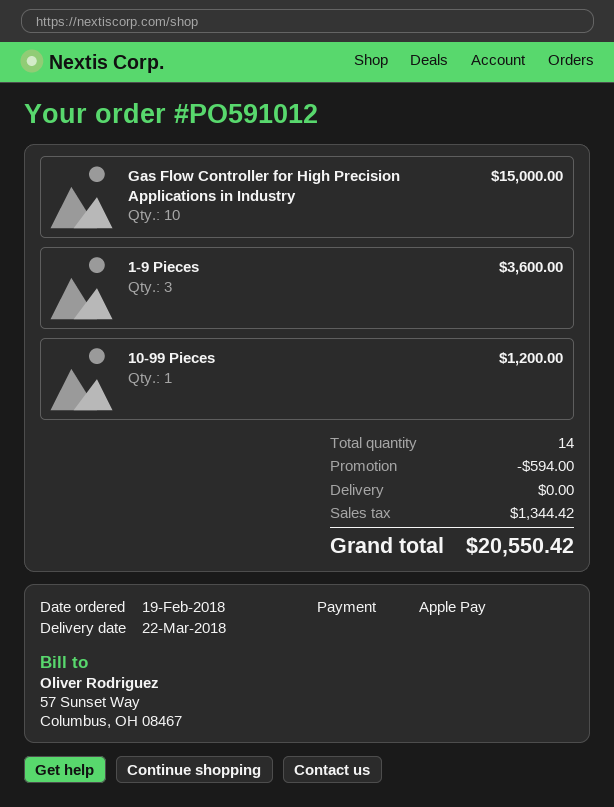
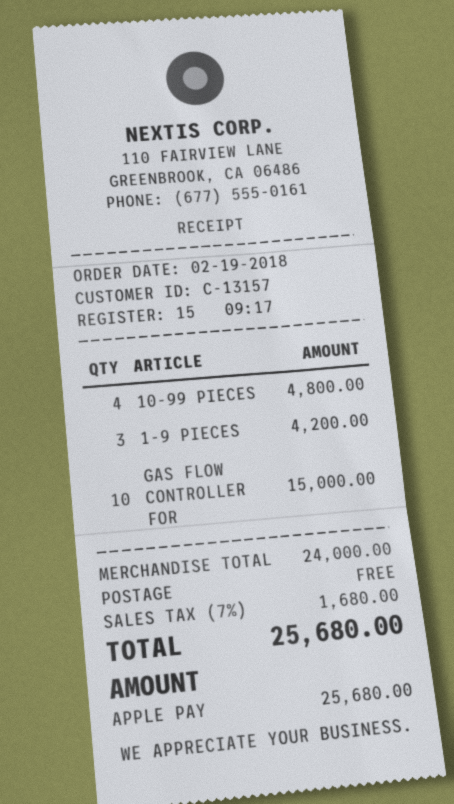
1-9 Pieces: 3 for 3600.00 -> 3 for 4200.00
10-99 Pieces: 1 for 1200.00 -> 4 for 4800.00
discount: 594.00 -> none
tax: 1344.42 -> 1680.00
total: 20550.42 -> 25680.00

